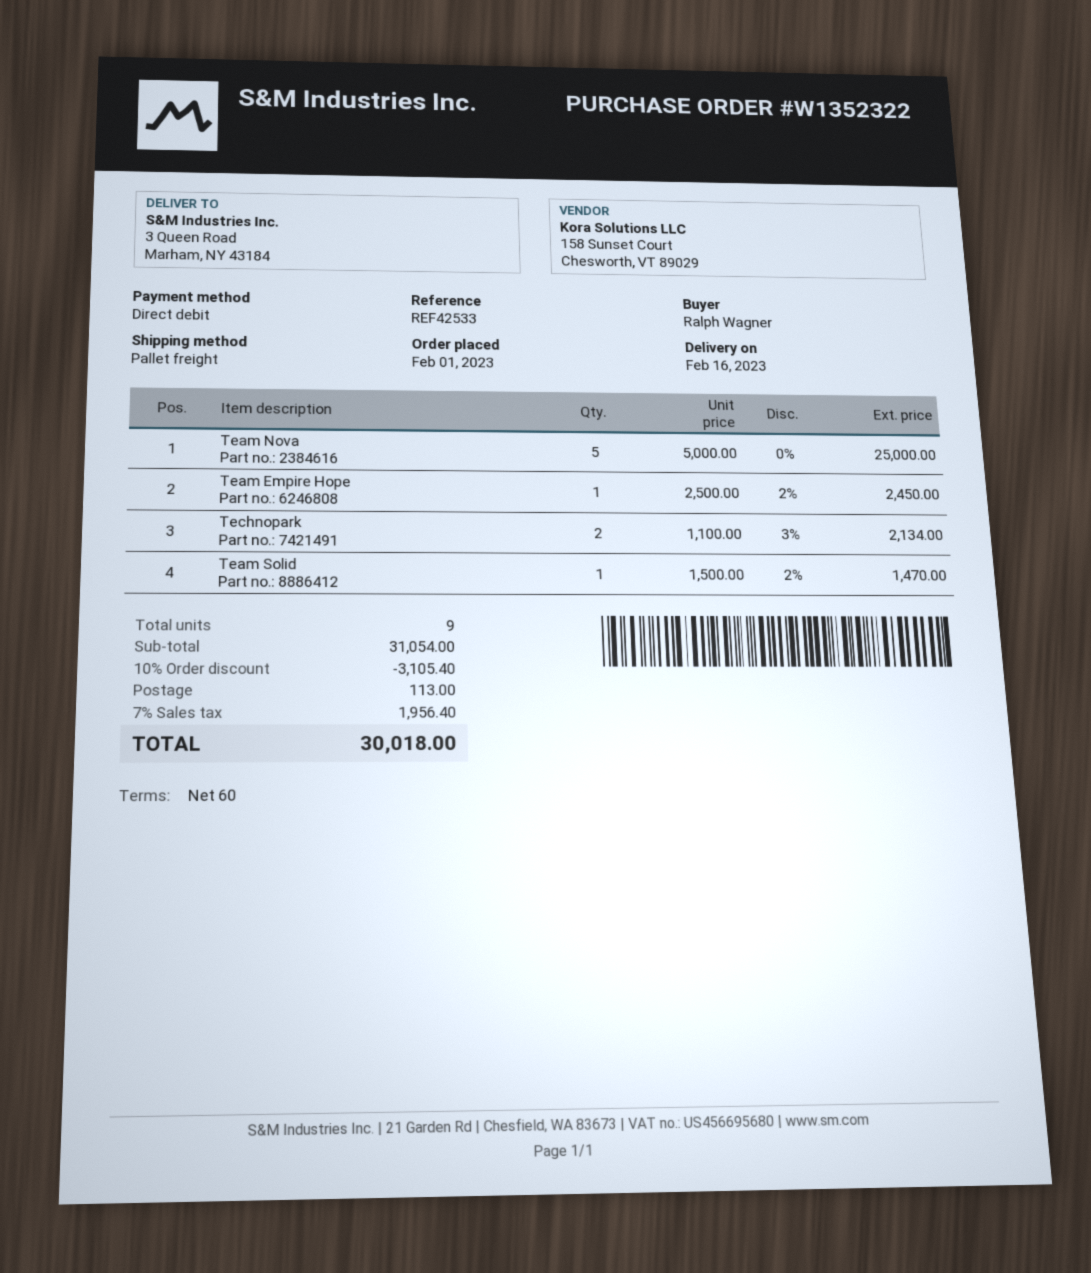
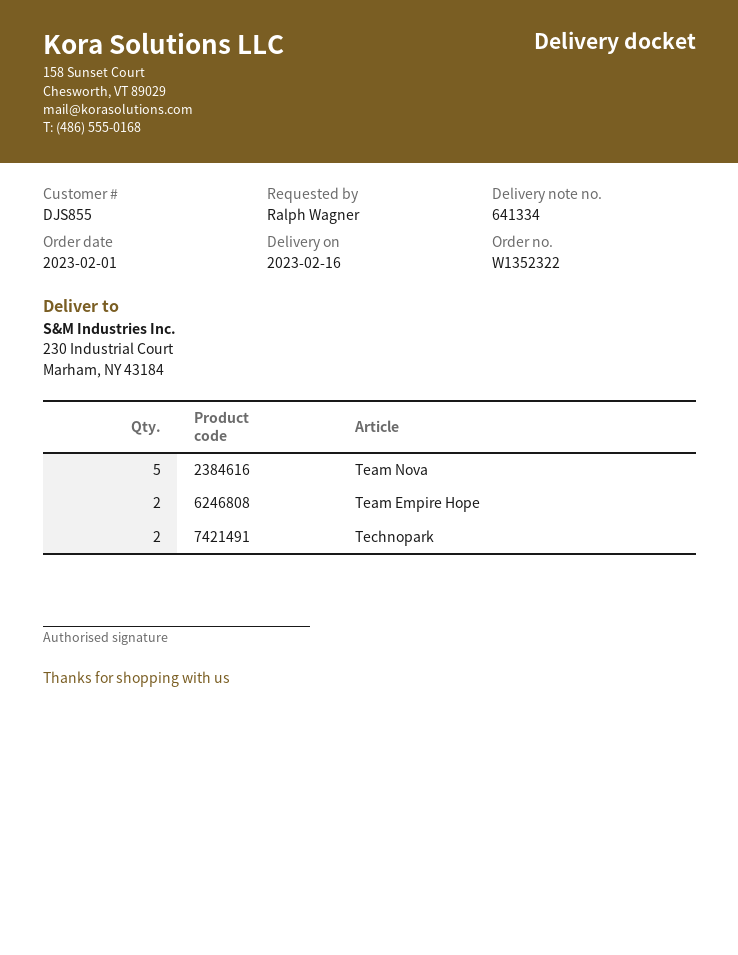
ship to: 3 Queen Road, Marham, NY 43184 -> 230 Industrial Court, Marham, NY 43184
Team Empire Hope: 1 -> 2
Team Solid: 1 -> none

